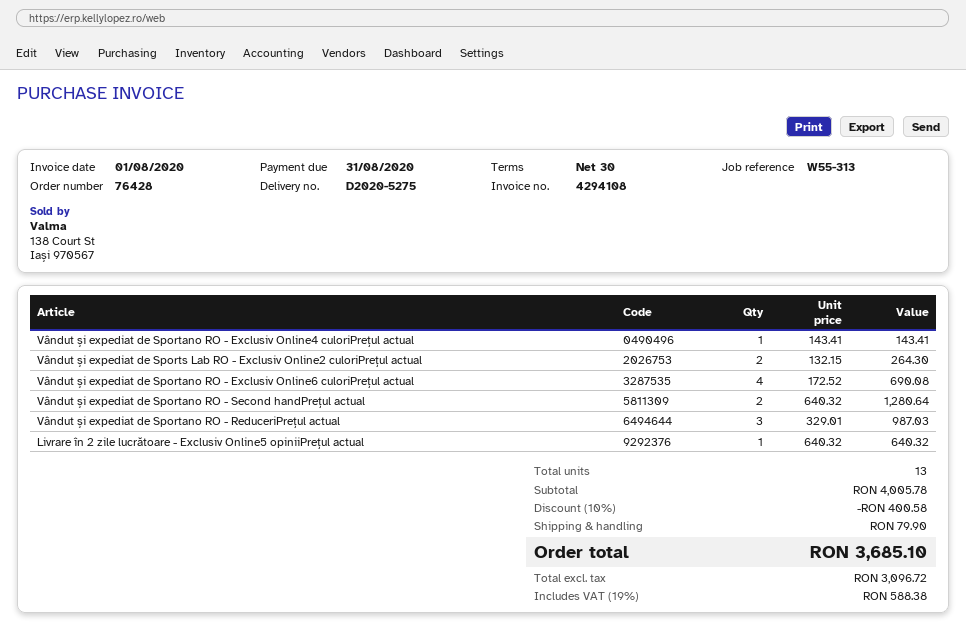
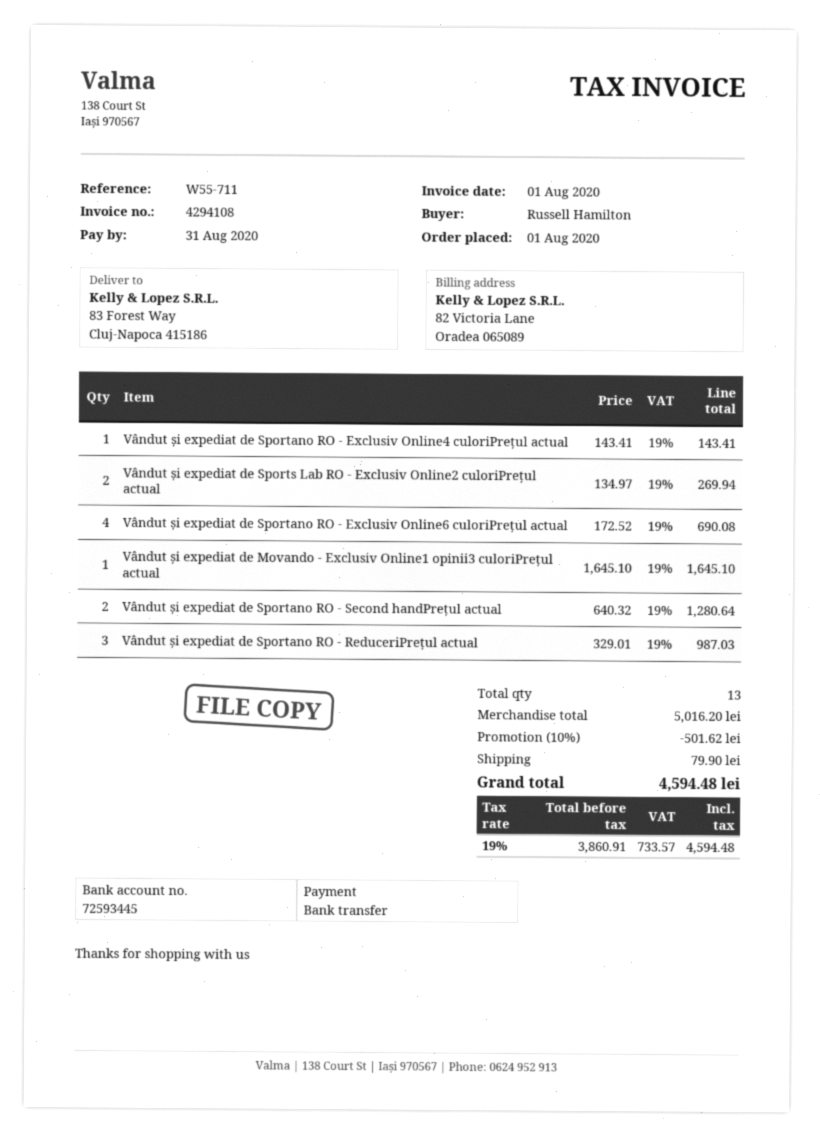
reference: W55-313 -> W55-711
Vândut și expediat de Sports Lab RO - Exclusiv Online2 culoriPrețul actual: 2 x 132.15 = 264.30 -> 2 x 134.97 = 269.94
Livrare în 2 zile lucrătoare - Exclusiv Online5 opiniiPrețul actual: 1 x 640.32 = 640.32 -> none
Vândut și expediat de Movando - Exclusiv Online1 opinii3 culoriPrețul actual: none -> 1 x 1645.10 = 1645.10
subtotal: 4005.78 -> 5016.20
discount: 10% = 400.58 -> 10% = 501.62
net: 3096.72 -> 3860.91
tax: 19% = 588.38 -> 19% = 733.57
total: 3685.10 -> 4594.48

